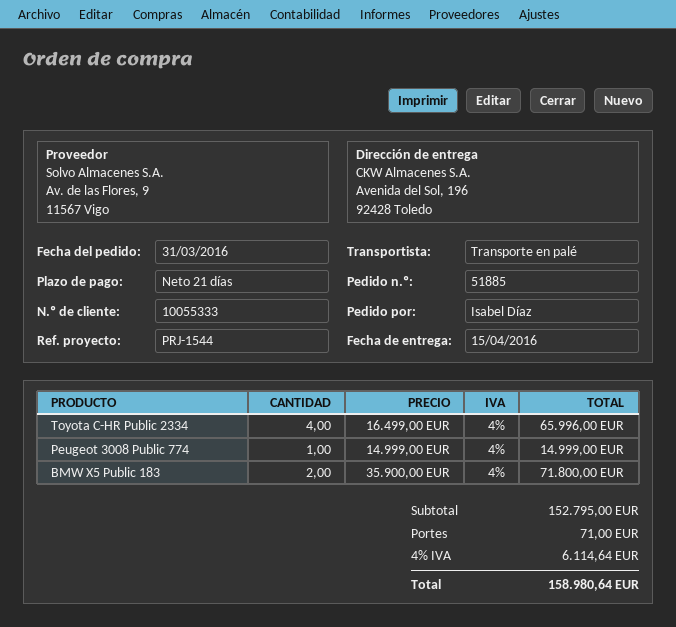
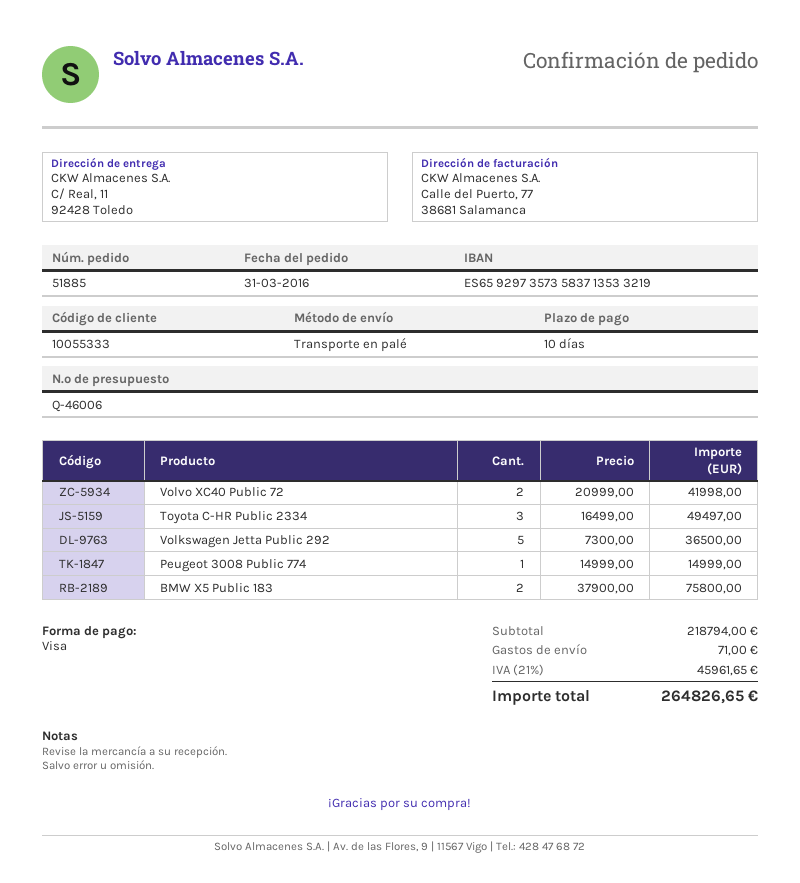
payment terms: 21 days -> 10 days
ship to: Avenida del Sol, 196, 92428 Toledo -> C/ Real, 11, 92428 Toledo
Toyota C-HR Public 2334: 4 x 16499.00 = 65996.00 -> 3 x 16499.00 = 49497.00
BMW X5 Public 183: 2 x 35900.00 = 71800.00 -> 2 x 37900.00 = 75800.00
Volvo XC40 Public 72: none -> 2 x 20999.00 = 41998.00
Volkswagen Jetta Public 292: none -> 5 x 7300.00 = 36500.00
subtotal: 152795.00 -> 218794.00
tax: 4% = 6114.64 -> 21% = 45961.65
total: 158980.64 -> 264826.65

